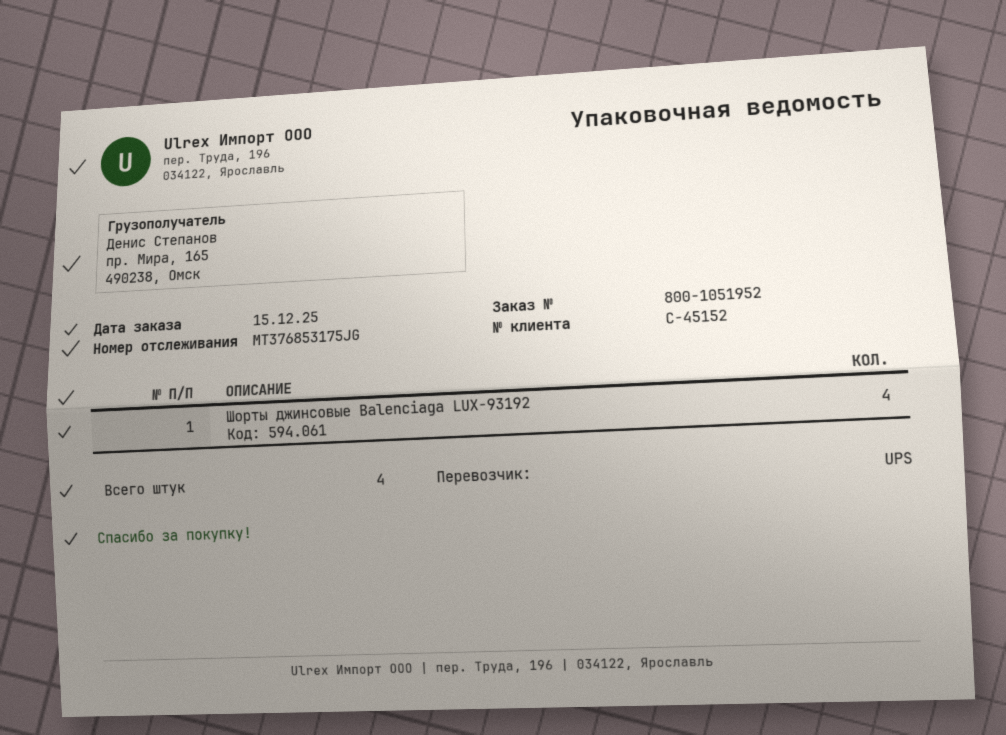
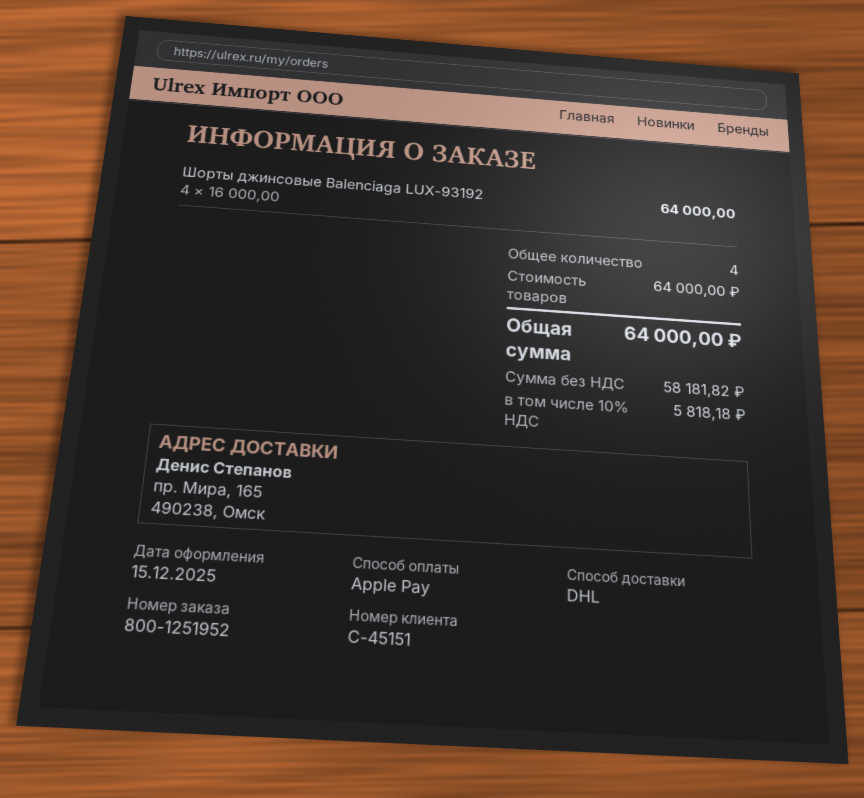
order number: 800-1051952 -> 800-1251952
customer number: C-45152 -> C-45151
shipping method: UPS -> DHL

